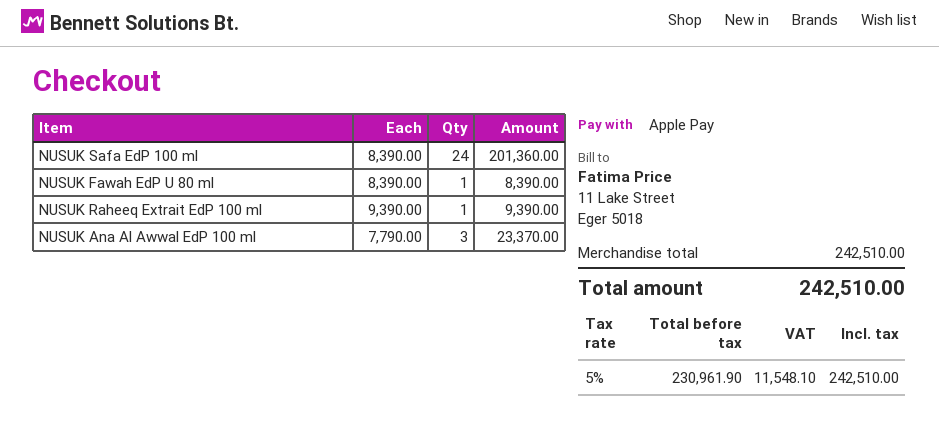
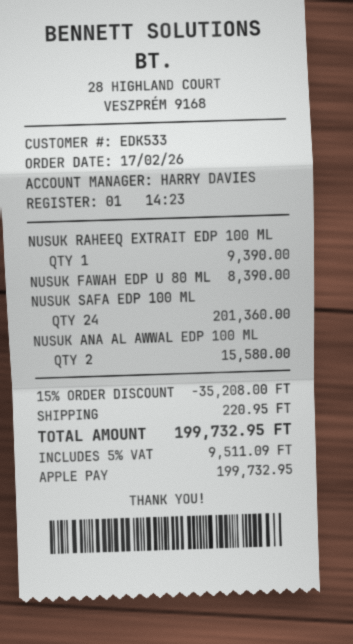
NUSUK Ana Al Awwal EdP 100 ml: 3 for 23370.00 -> 2 for 15580.00
discount: none -> 15% = 35208.00
shipping: none -> 220.95
tax: 5% = 11548.10 -> 5% = 9511.09
total: 242510.00 -> 199732.95

